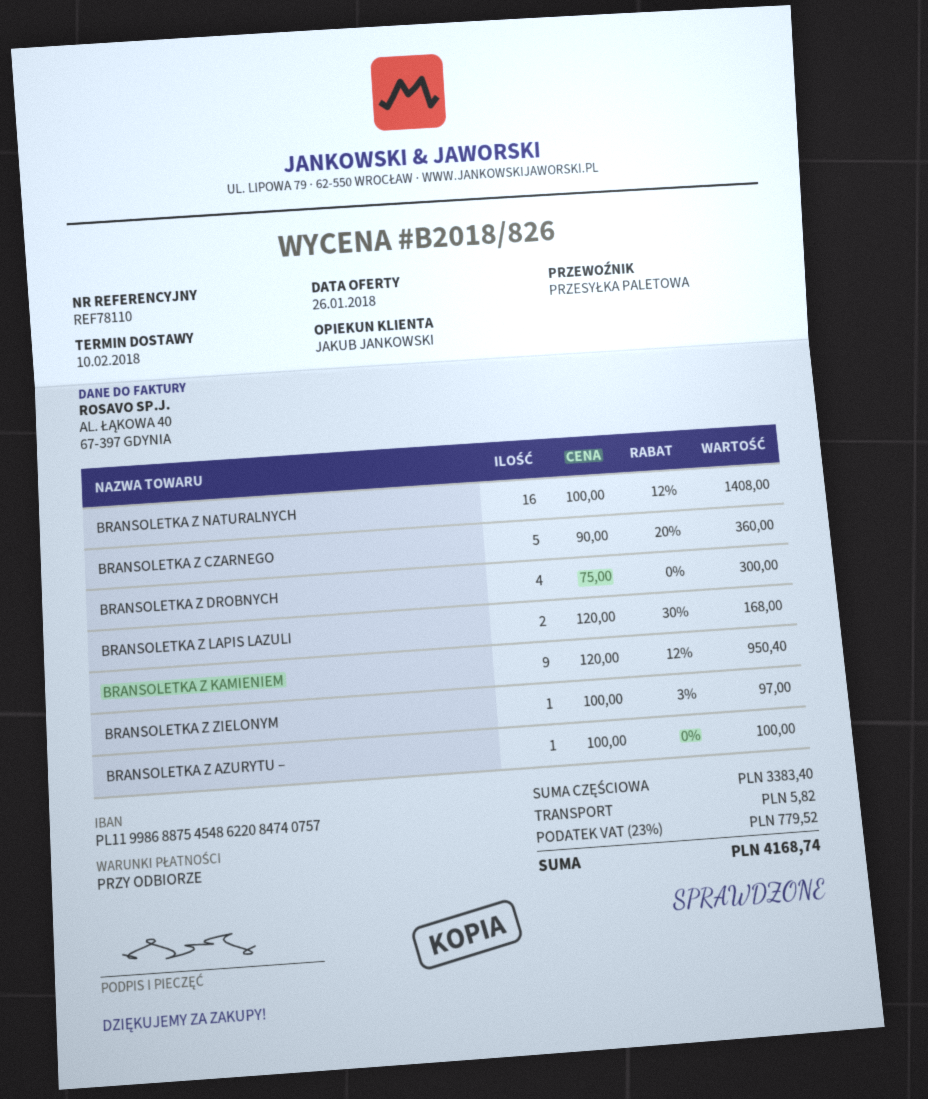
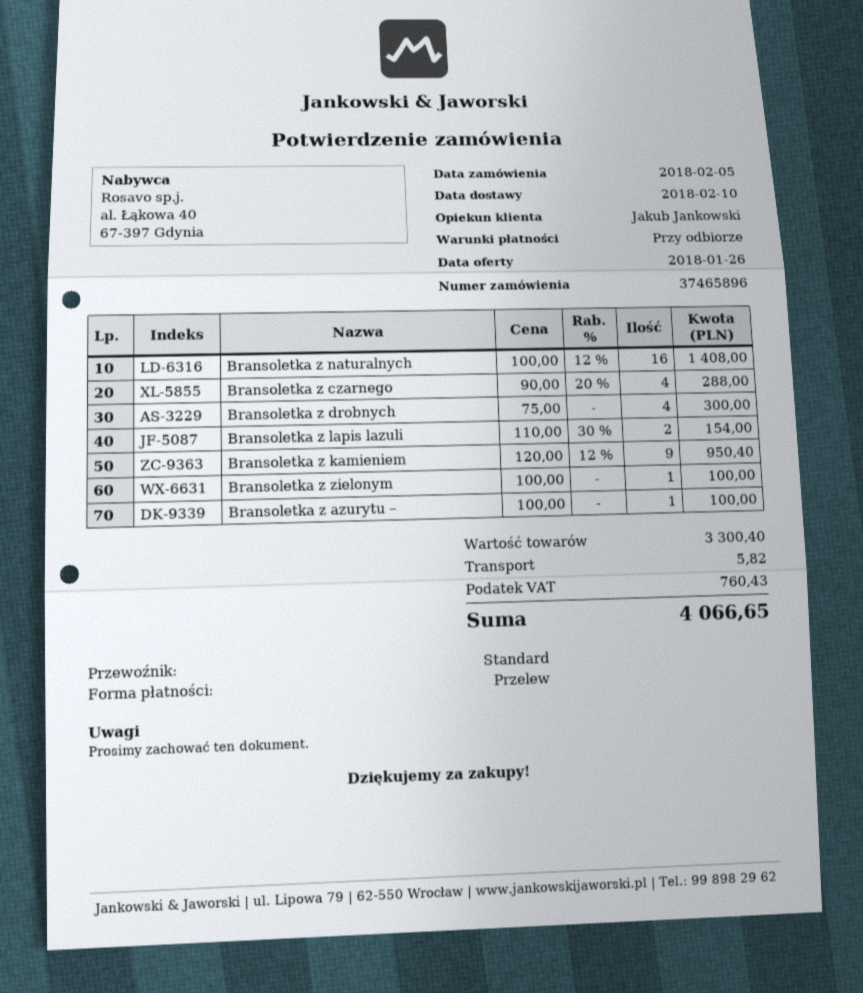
shipping method: pallet freight -> standard
BRANSOLETKA Z CZARNEGO: 5 x 90.00 - 20% = 360.00 -> 4 x 90.00 - 20% = 288.00
BRANSOLETKA Z LAPIS LAZULI: 2 x 120.00 - 30% = 168.00 -> 2 x 110.00 - 30% = 154.00
BRANSOLETKA Z ZIELONYM: 1 x 100.00 - 3% = 97.00 -> 1 x 100.00 = 100.00
subtotal: 3383.40 -> 3300.40
tax: 779.52 -> 760.43
total: 4168.74 -> 4066.65

